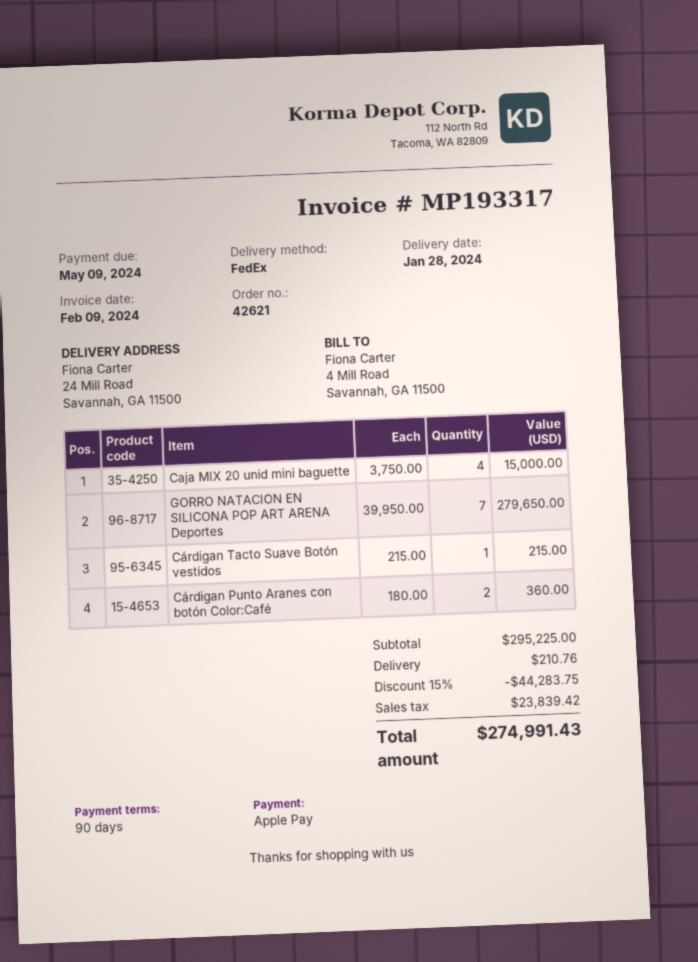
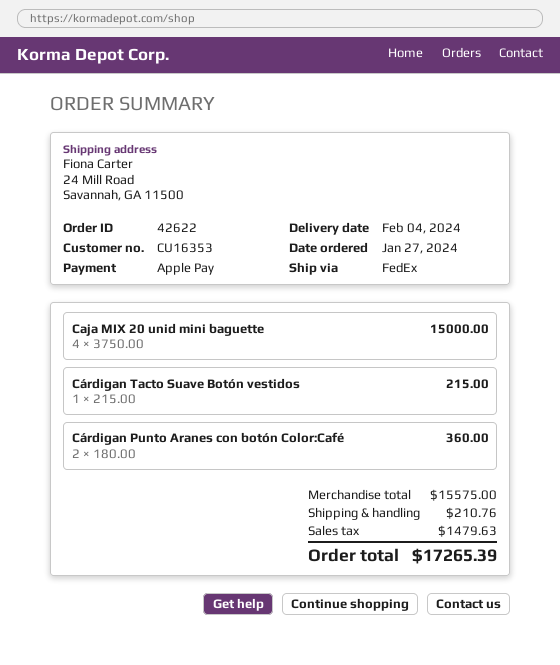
order number: 42621 -> 42622
delivery date: 2024-01-28 -> 2024-02-04
GORRO NATACION EN SILICONA POP ART ARENA Deportes: 7 x 39950.00 = 279650.00 -> none
subtotal: 295225.00 -> 15575.00
discount: 15% = 44283.75 -> none
tax: 23839.42 -> 1479.63
total: 274991.43 -> 17265.39

